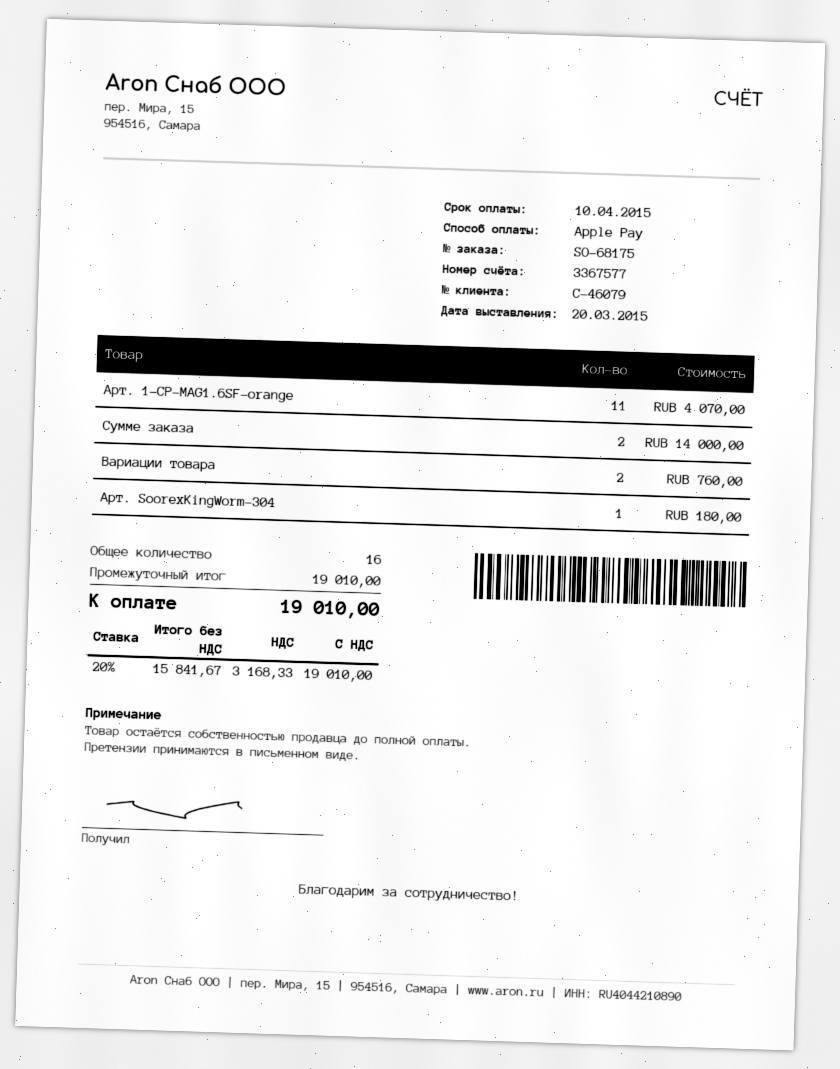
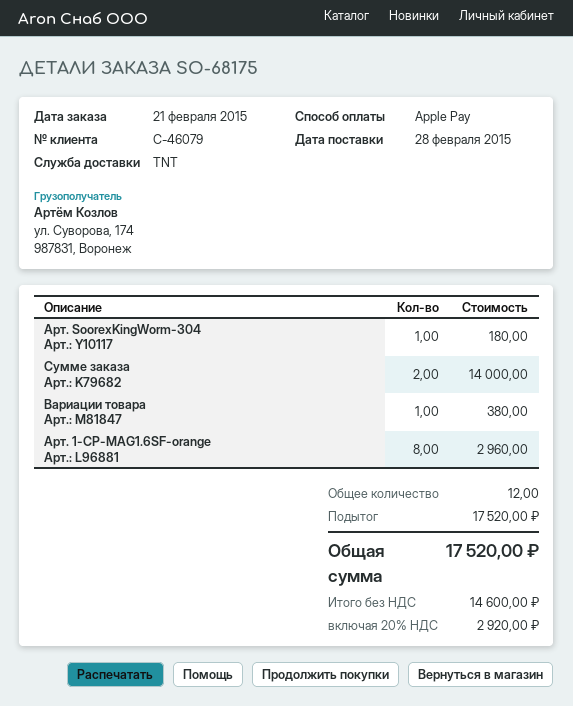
Арт. 1-CP-MAG1.6SF-orange: 11 for 4070.00 -> 8 for 2960.00
Вариации товара: 2 for 760.00 -> 1 for 380.00
total quantity: 16 -> 12
subtotal: 19010.00 -> 17520.00
net: 15841.67 -> 14600.00
tax: 20% = 3168.33 -> 20% = 2920.00
total: 19010.00 -> 17520.00

